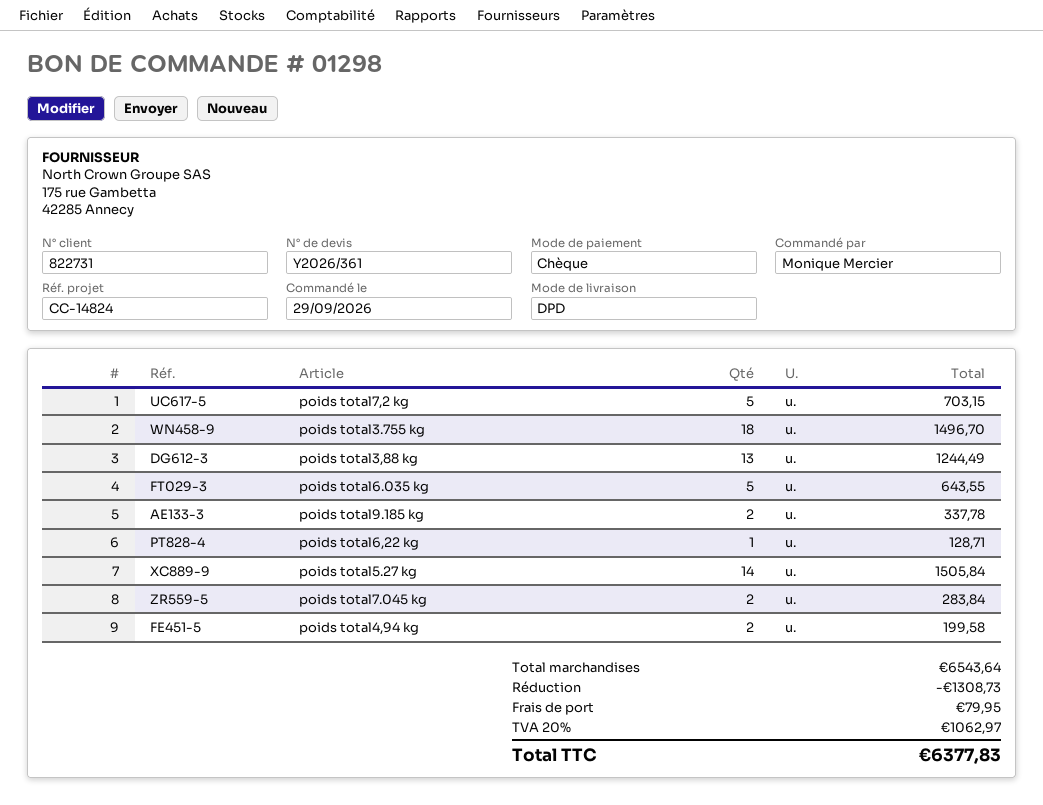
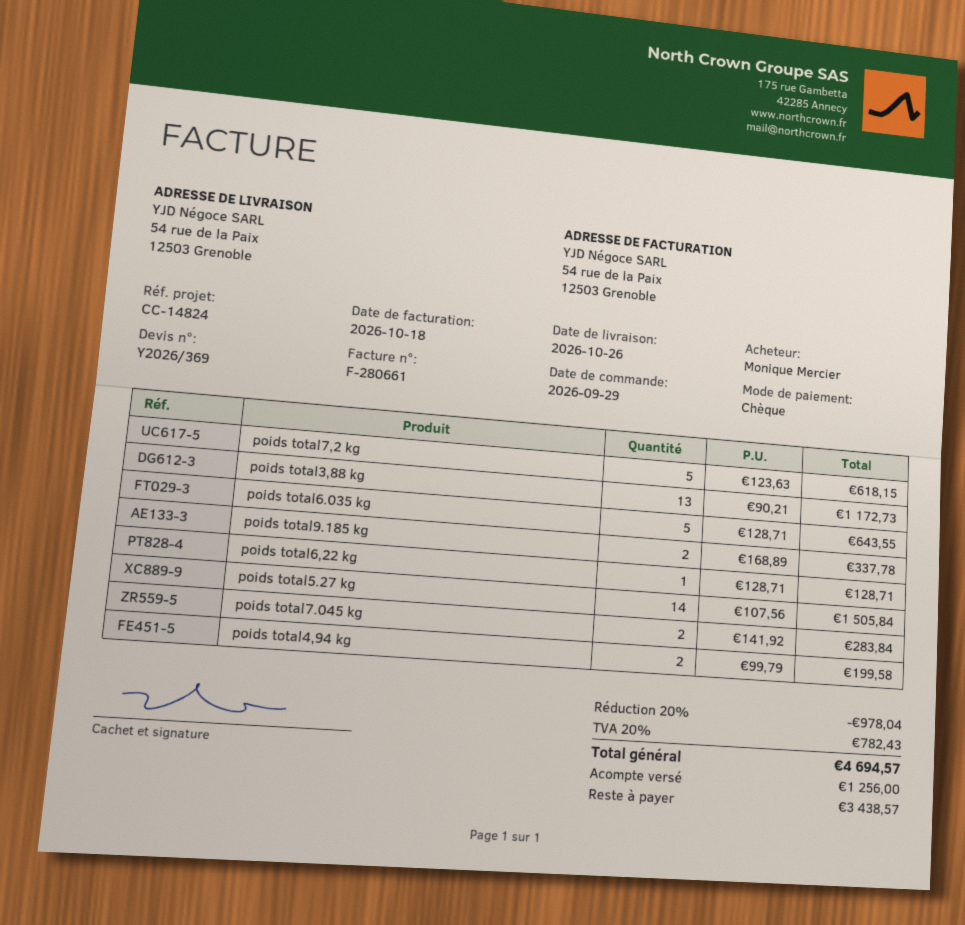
quote number: Y2026/361 -> Y2026/369
poids total7,2 kg: 5 for 703.15 -> 5 for 618.15
poids total3.755 kg: 18 for 1496.70 -> none
poids total3,88 kg: 13 for 1244.49 -> 13 for 1172.73
discount: 1308.73 -> 978.04
shipping: 79.95 -> none
tax: 20% = 1062.97 -> 20% = 782.43
total: 6377.83 -> 4694.57

